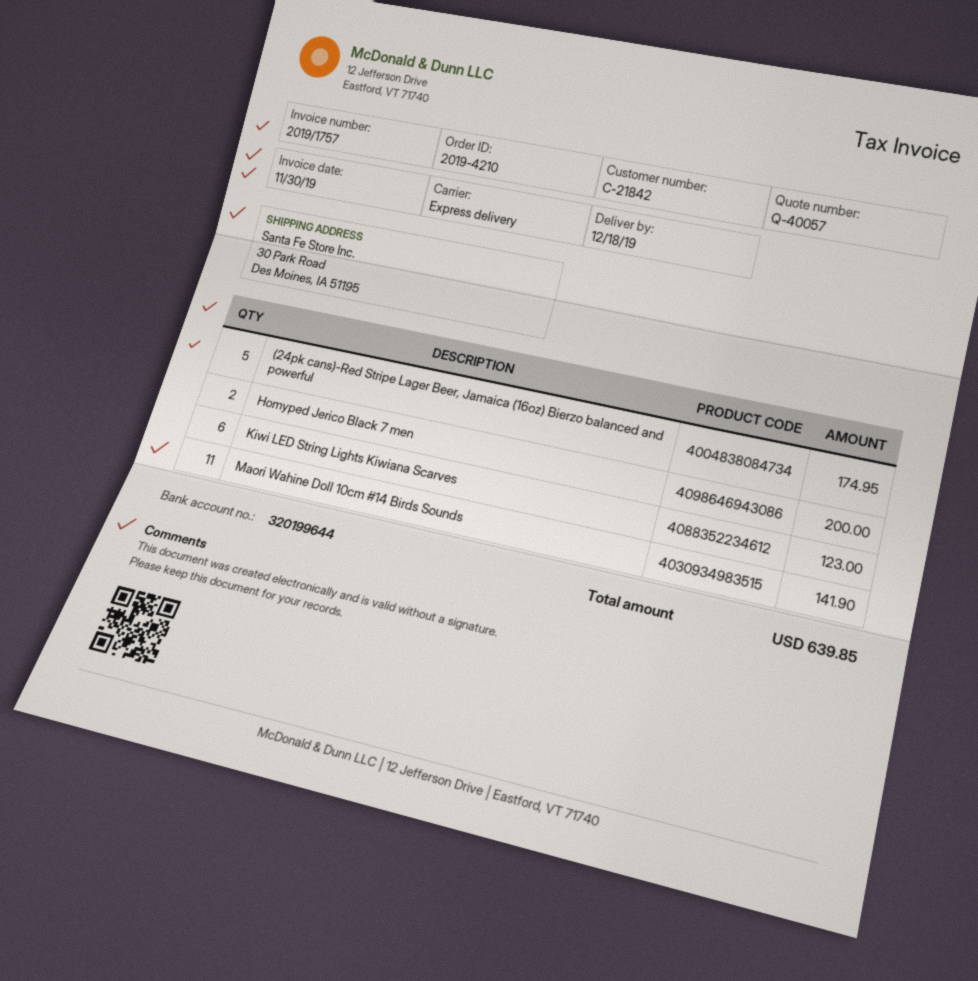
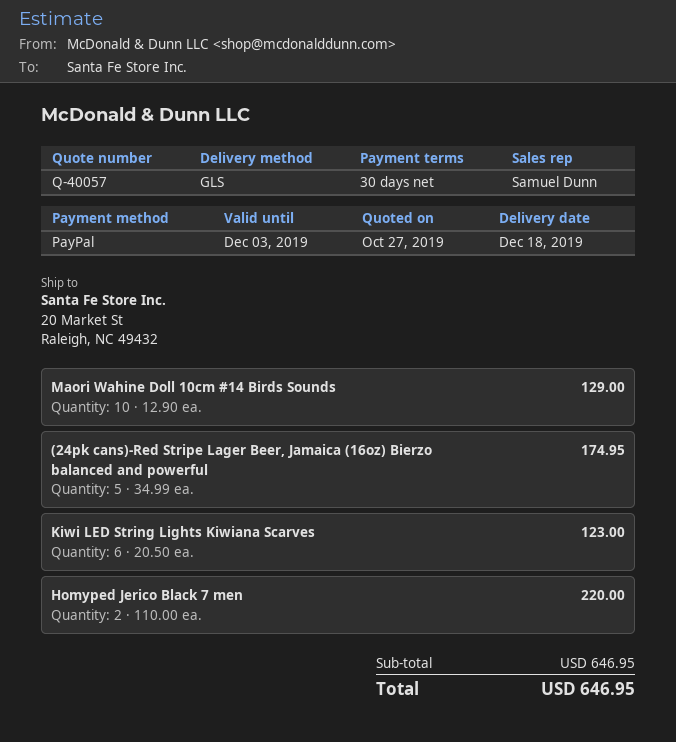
shipping method: express -> GLS
ship to: 30 Park Road, Des Moines, IA 51195 -> 20 Market St, Raleigh, NC 49432
Homyped Jerico Black 7 men: 2 for 200.00 -> 2 for 220.00
Maori Wahine Doll 10cm #14 Birds Sounds: 11 for 141.90 -> 10 for 129.00
total: 639.85 -> 646.95

